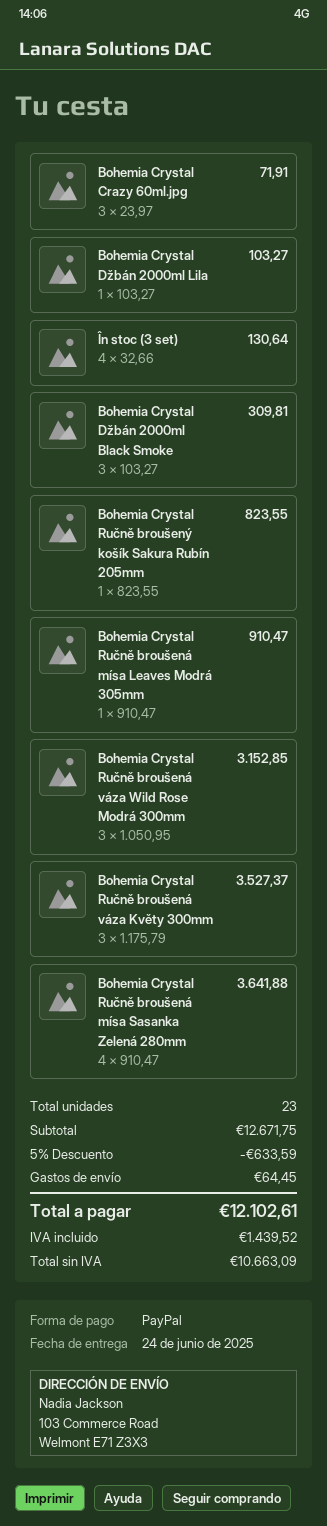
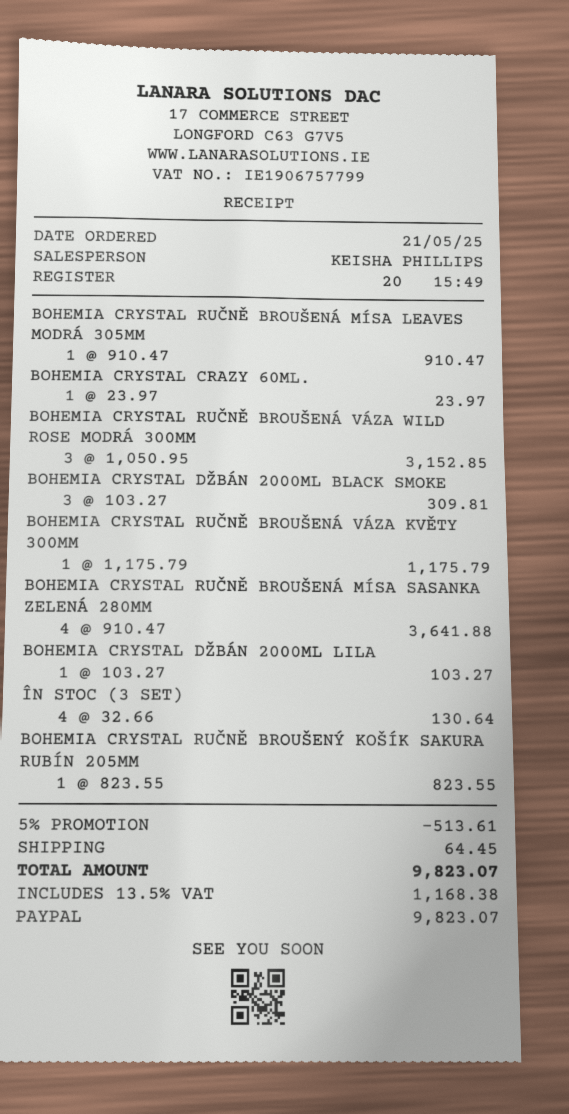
Bohemia Crystal Crazy 60ml.jpg: 3 x 23.97 = 71.91 -> 1 x 23.97 = 23.97
Bohemia Crystal Ručně broušená váza Květy 300mm: 3 x 1175.79 = 3527.37 -> 1 x 1175.79 = 1175.79
discount: 5% = 633.59 -> 5% = 513.61
tax: 1439.52 -> 1168.38
total: 12102.61 -> 9823.07

